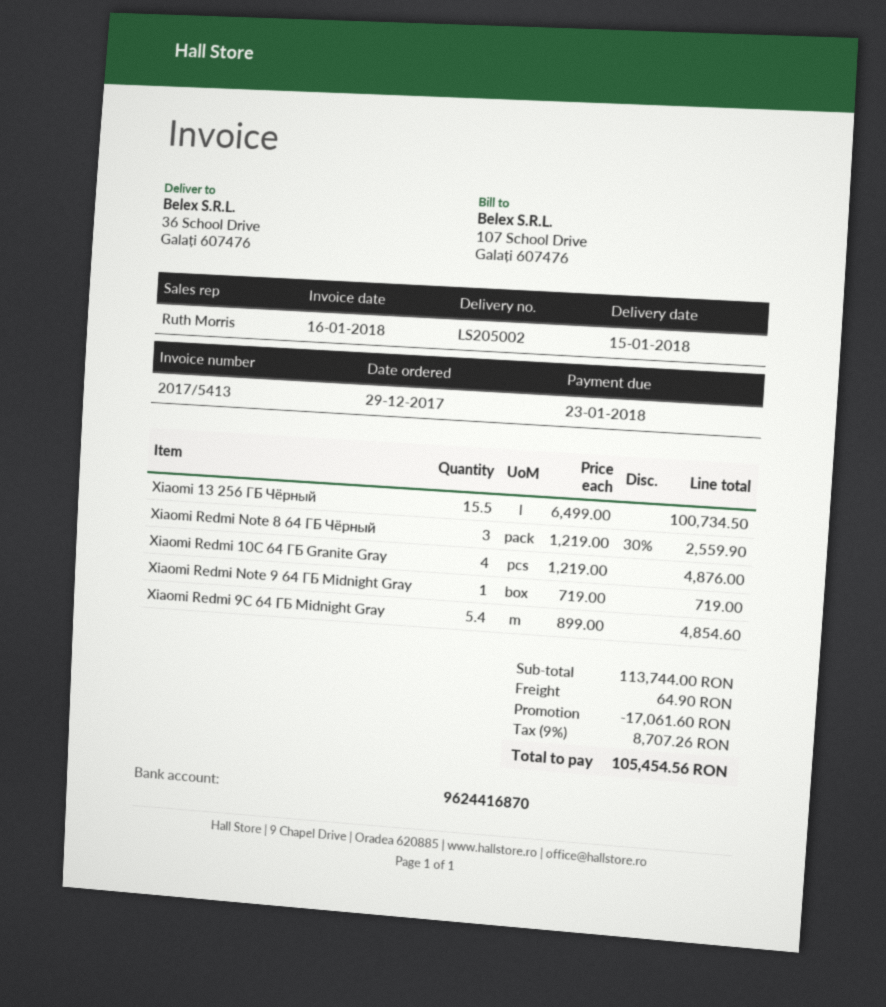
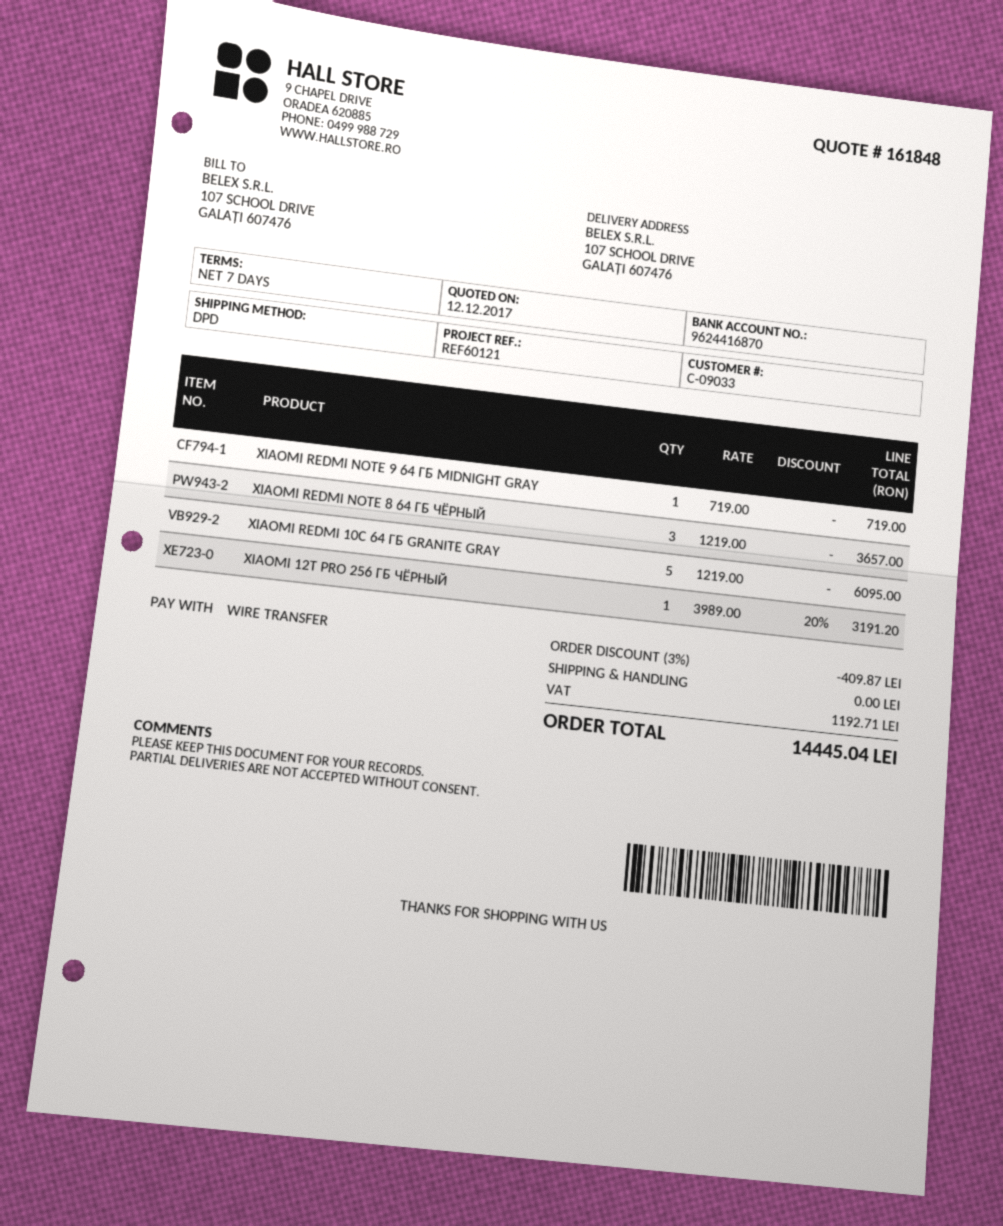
ship to: 36 School Drive, Galați 607476 -> 107 SCHOOL DRIVE, GALAȚI 607476
Xiaomi 13 256 ГБ Чёрный: 15.5 x 6499.00 = 100734.50 -> none
Xiaomi Redmi Note 8 64 ГБ Чёрный: 3 x 1219.00 - 30% = 2559.90 -> 3 x 1219.00 = 3657.00
Xiaomi Redmi 10C 64 ГБ Granite Gray: 4 x 1219.00 = 4876.00 -> 5 x 1219.00 = 6095.00
Xiaomi Redmi 9C 64 ГБ Midnight Gray: 5.4 x 899.00 = 4854.60 -> none
XIAOMI 12T PRO 256 ГБ ЧЁРНЫЙ: none -> 1 x 3989.00 - 20% = 3191.20
discount: 17061.60 -> 409.87
shipping: 64.90 -> 0.00
tax: 8707.26 -> 1192.71
total: 105454.56 -> 14445.04

